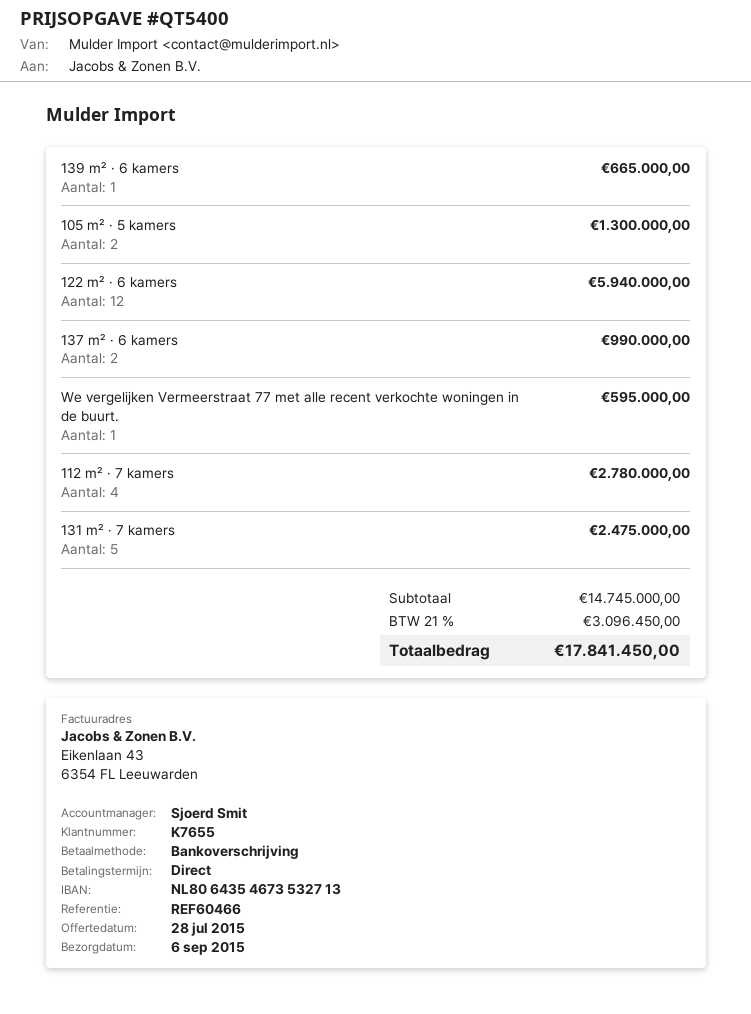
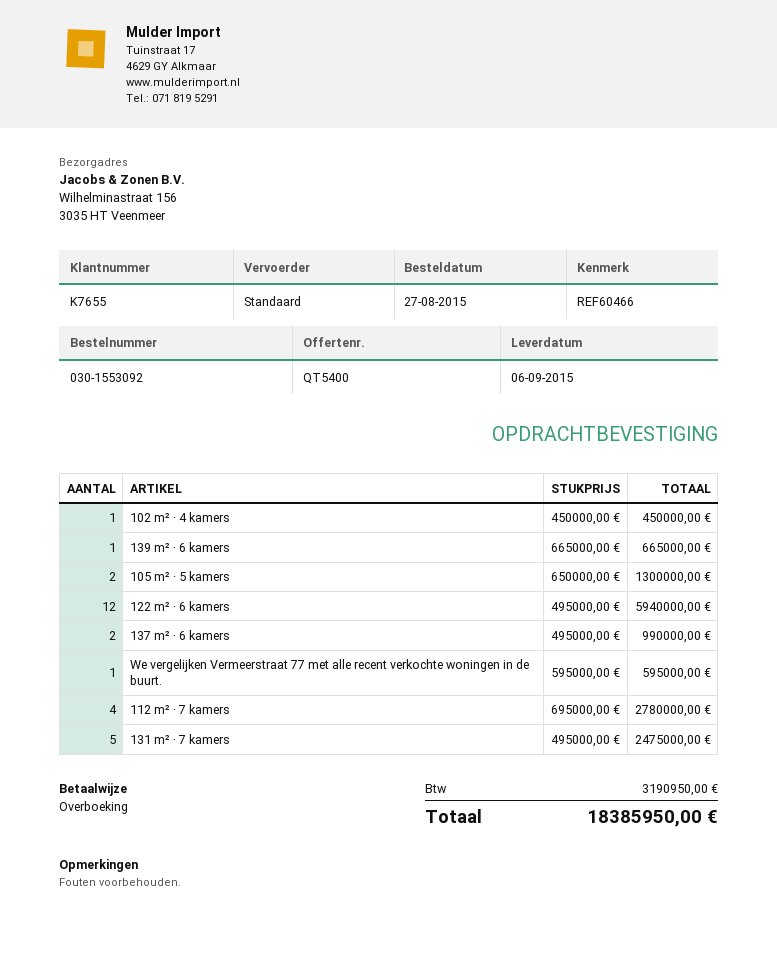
102 m² · 4 kamers: none -> 1 for 450000.00
tax: 3096450.00 -> 3190950.00
total: 17841450.00 -> 18385950.00

